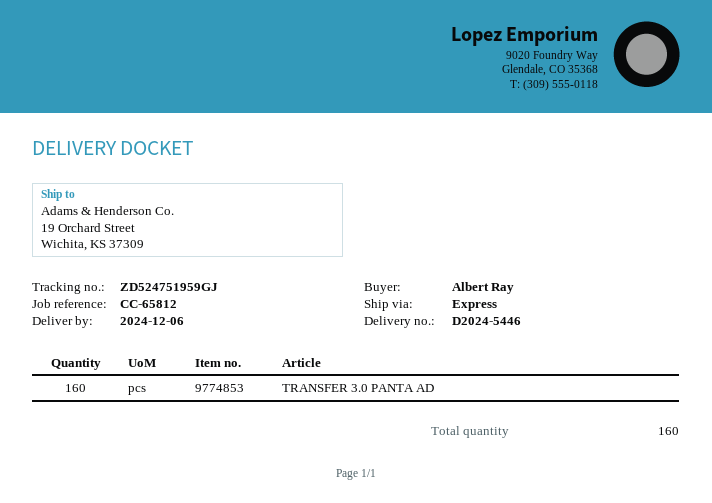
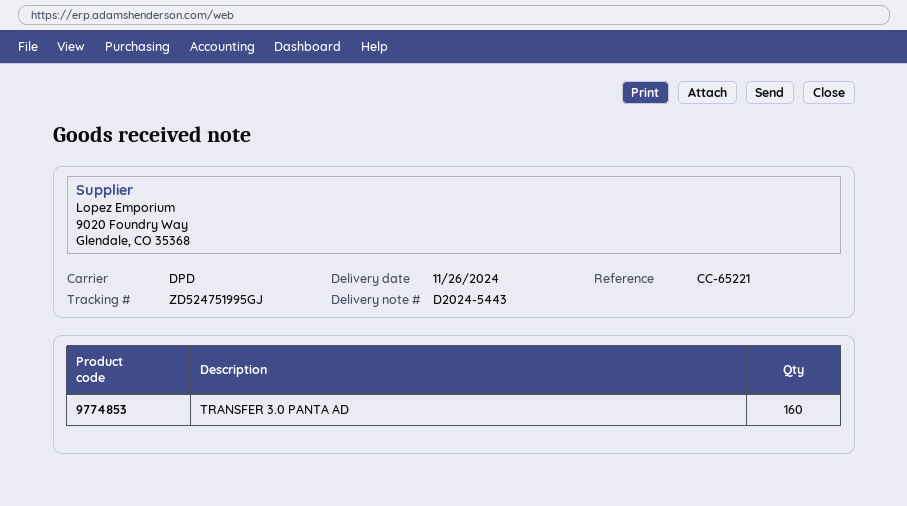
delivery note number: D2024-5446 -> D2024-5443
delivery date: 2024-12-06 -> 2024-11-26
reference: CC-65812 -> CC-65221
shipping method: express -> DPD
tracking number: ZD524751959GJ -> ZD524751995GJ

